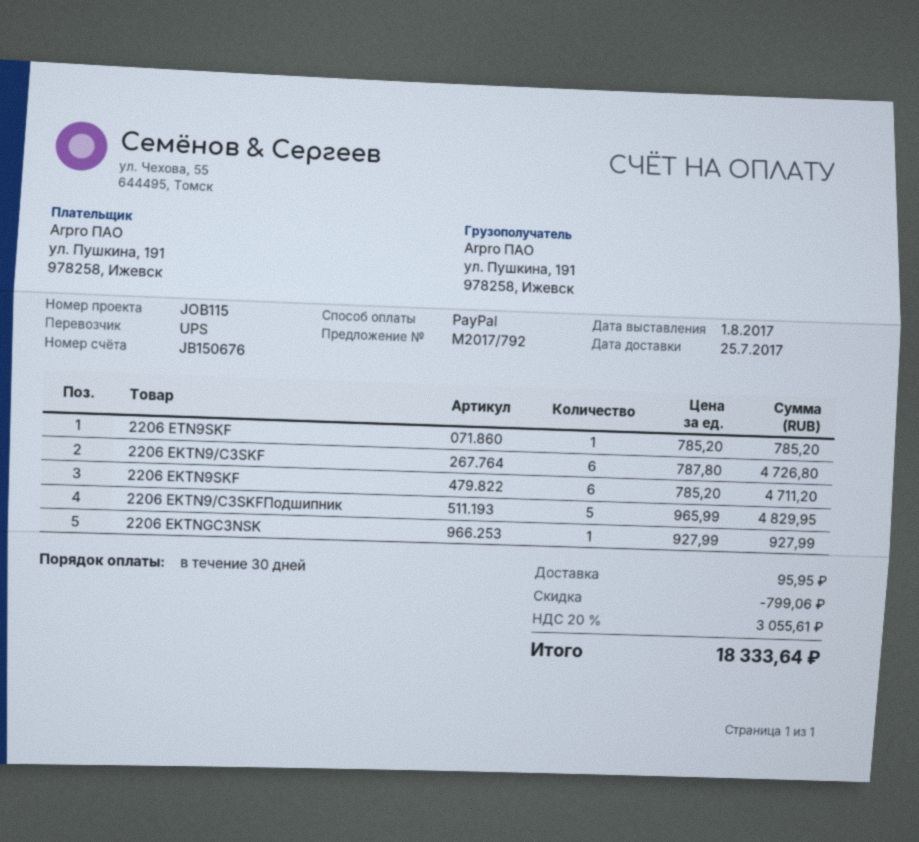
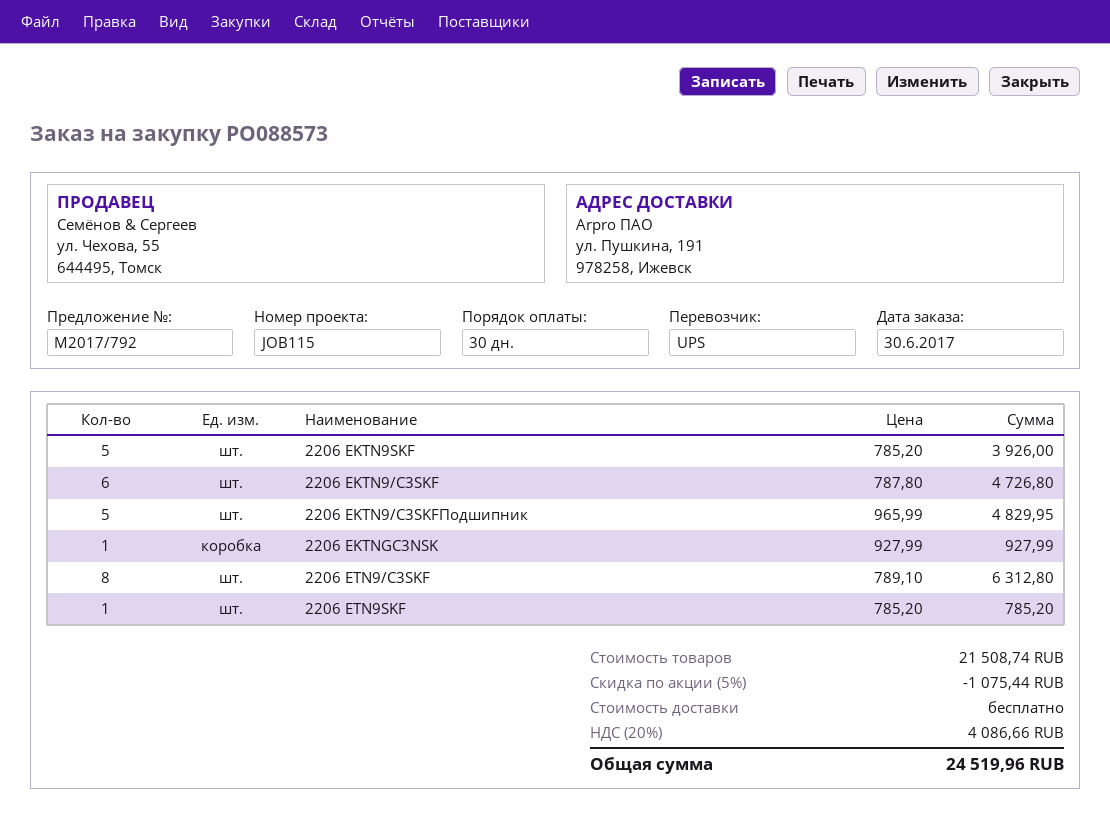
2206 EKTN9SKF: 6 x 785.20 = 4711.20 -> 5 x 785.20 = 3926.00
2206 ETN9/C3SKF: none -> 8 x 789.10 = 6312.80
discount: 799.06 -> 1075.44
shipping: 95.95 -> 0.00
tax: 20% = 3055.61 -> 20% = 4086.66
total: 18333.64 -> 24519.96

